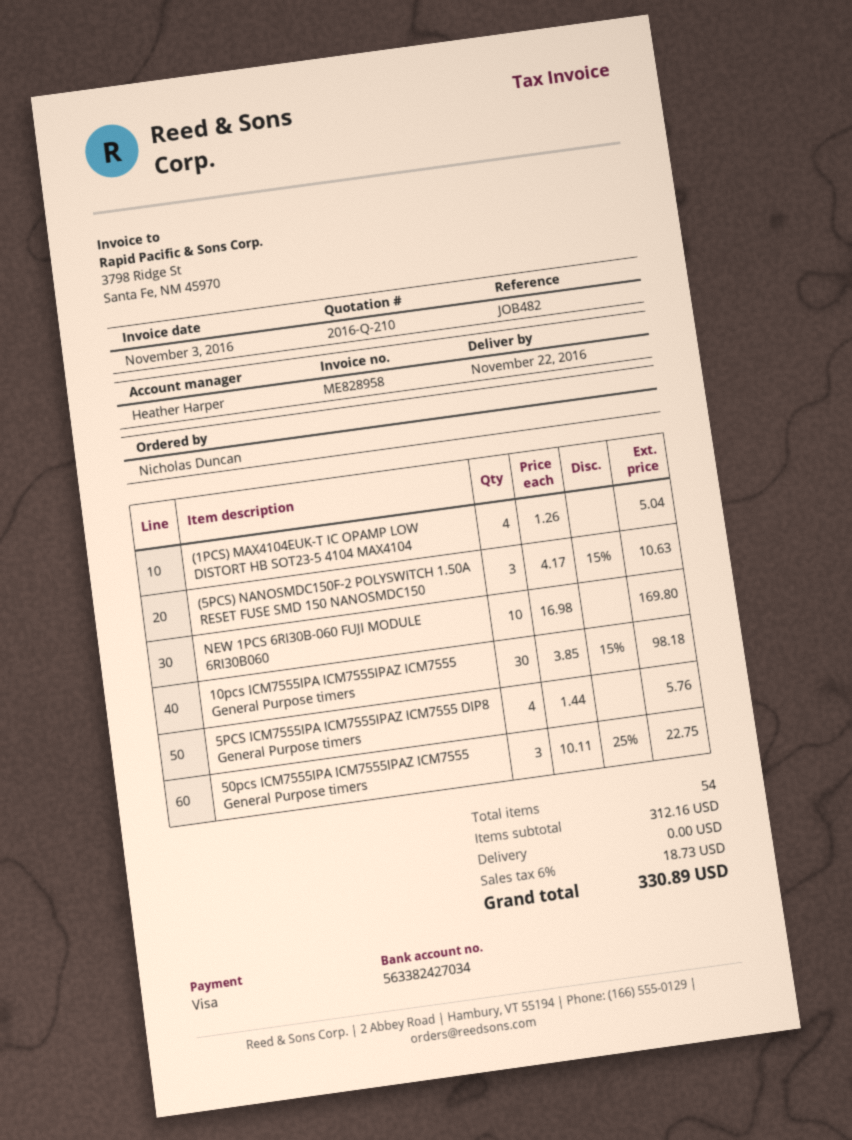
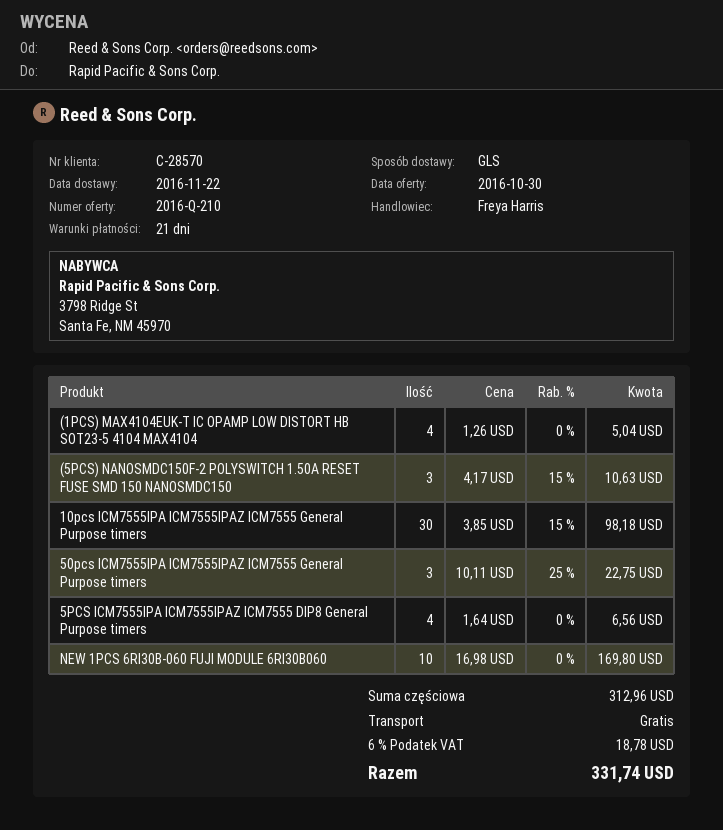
sales rep: Heather Harper -> Freya Harris
5PCS ICM7555IPA ICM7555IPAZ ICM7555 DIP8 General Purpose timers: 4 x 1.44 = 5.76 -> 4 x 1.64 = 6.56
subtotal: 312.16 -> 312.96
tax: 6% = 18.73 -> 6% = 18.78
total: 330.89 -> 331.74

